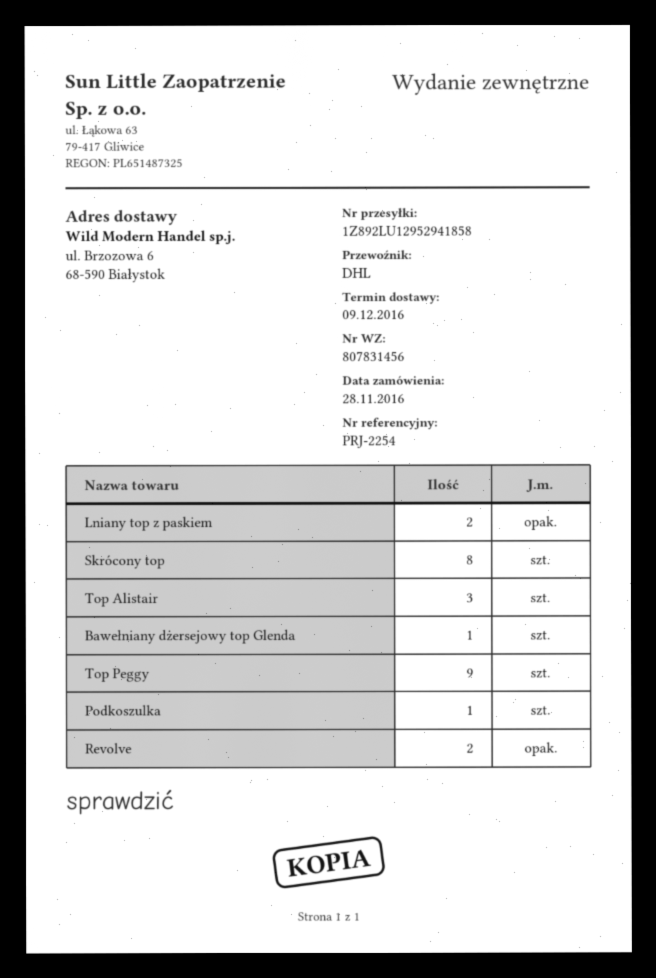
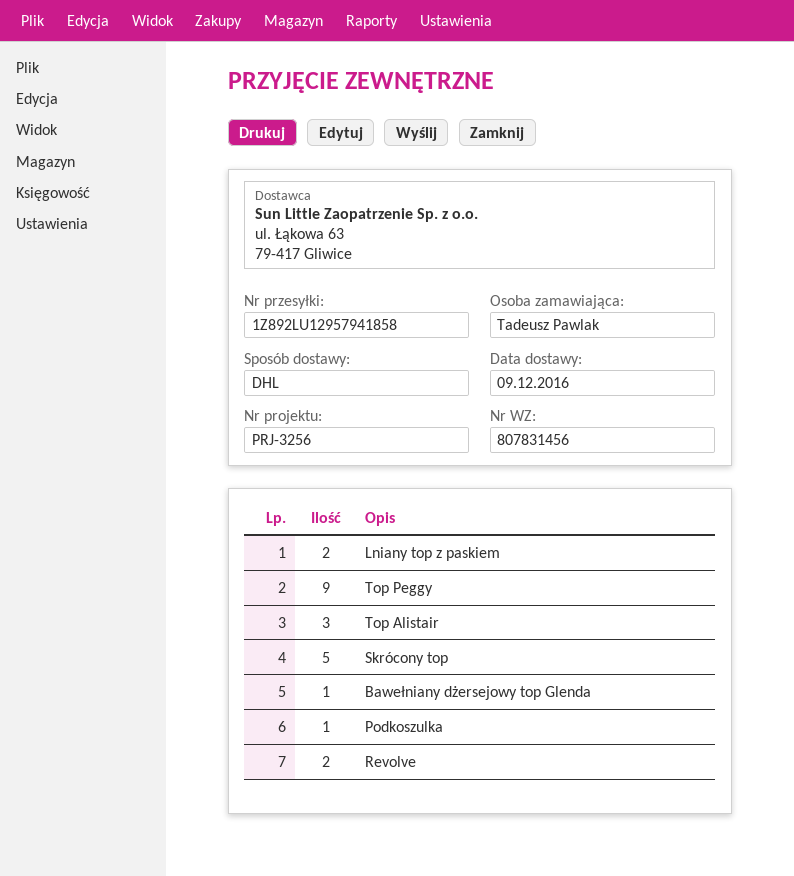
reference: PRJ-2254 -> PRJ-3256
tracking number: 1Z892LU12952941858 -> 1Z892LU12957941858
Skrócony top: 8 -> 5

